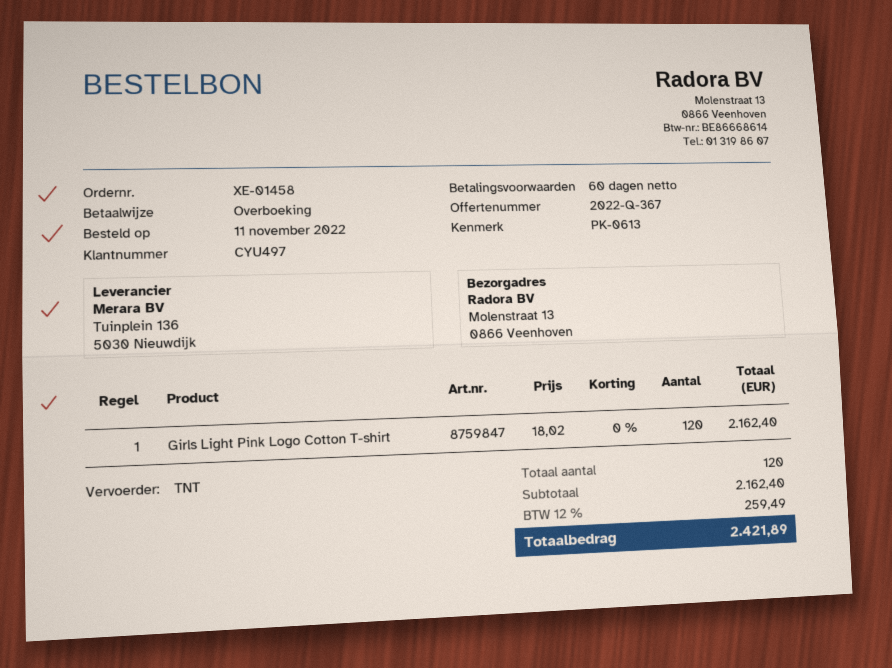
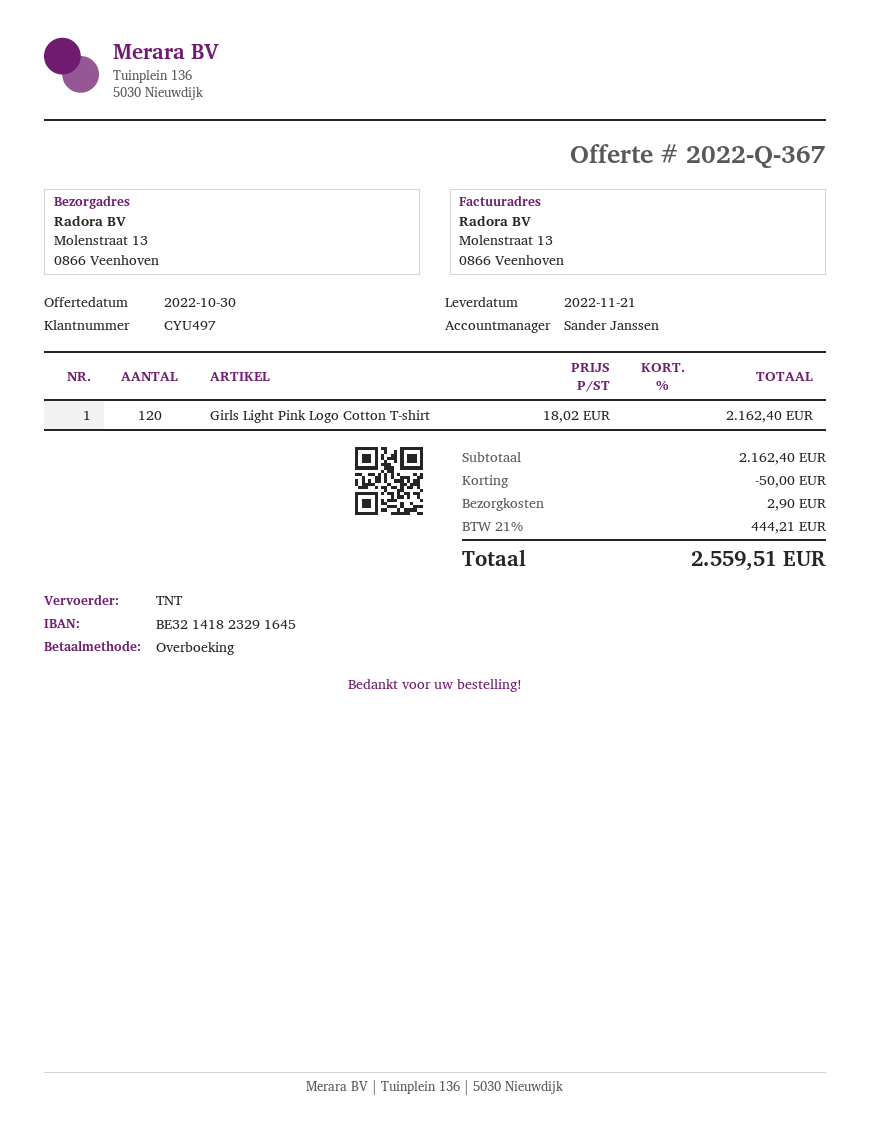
discount: none -> 50.00
shipping: none -> 2.90
tax: 12% = 259.49 -> 21% = 444.21
total: 2421.89 -> 2559.51

